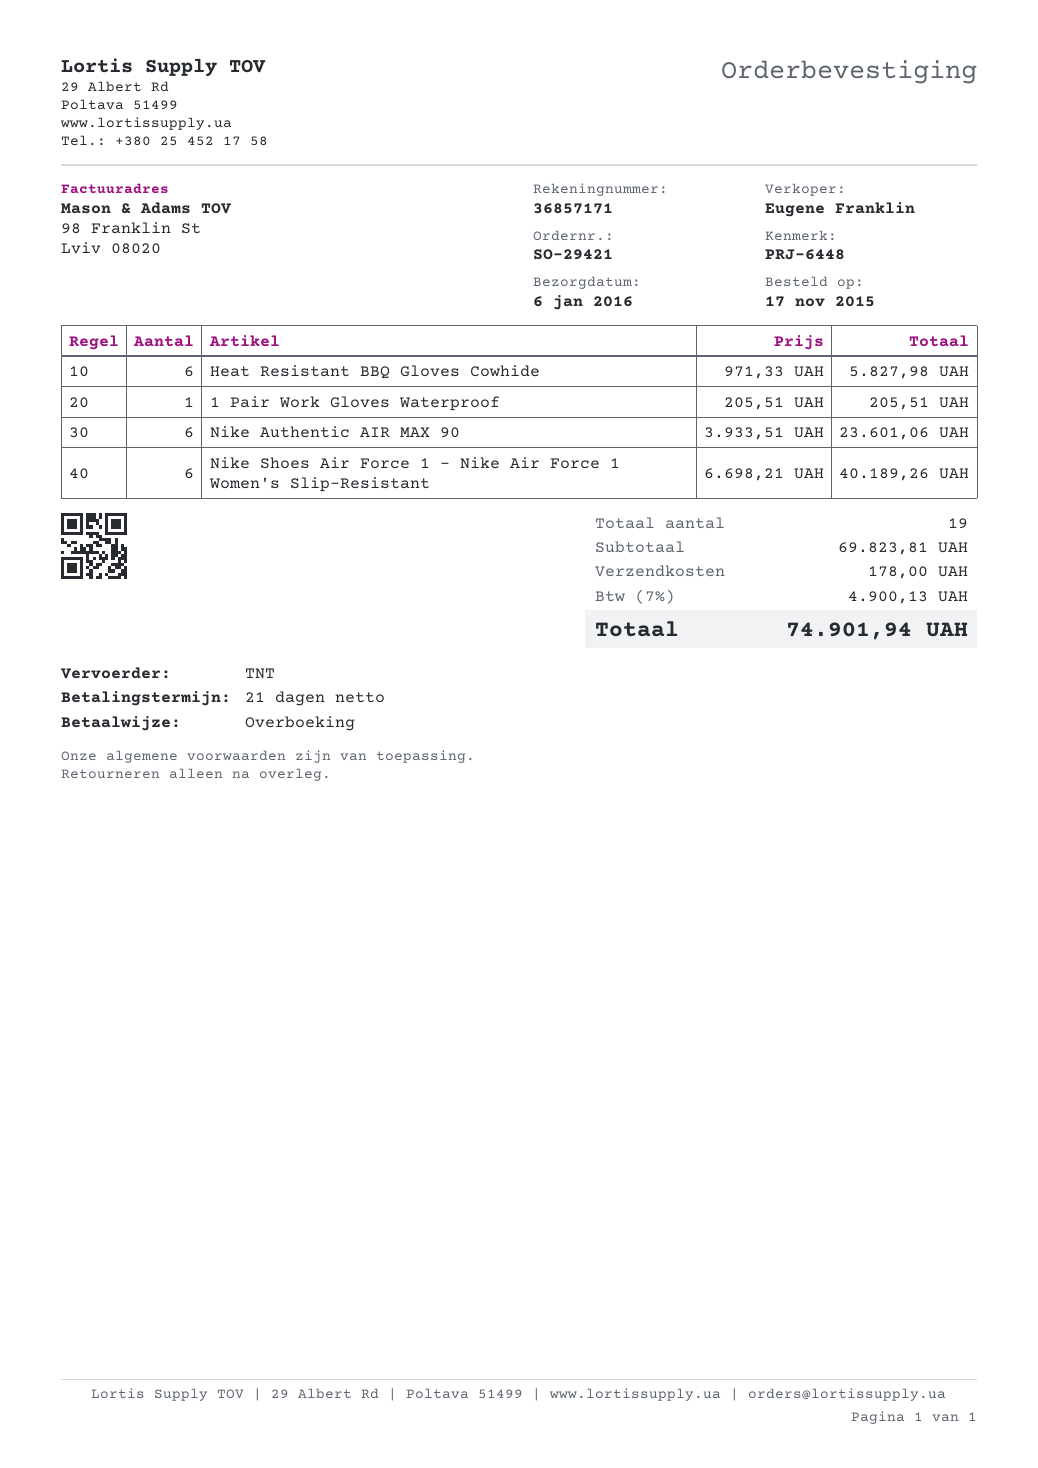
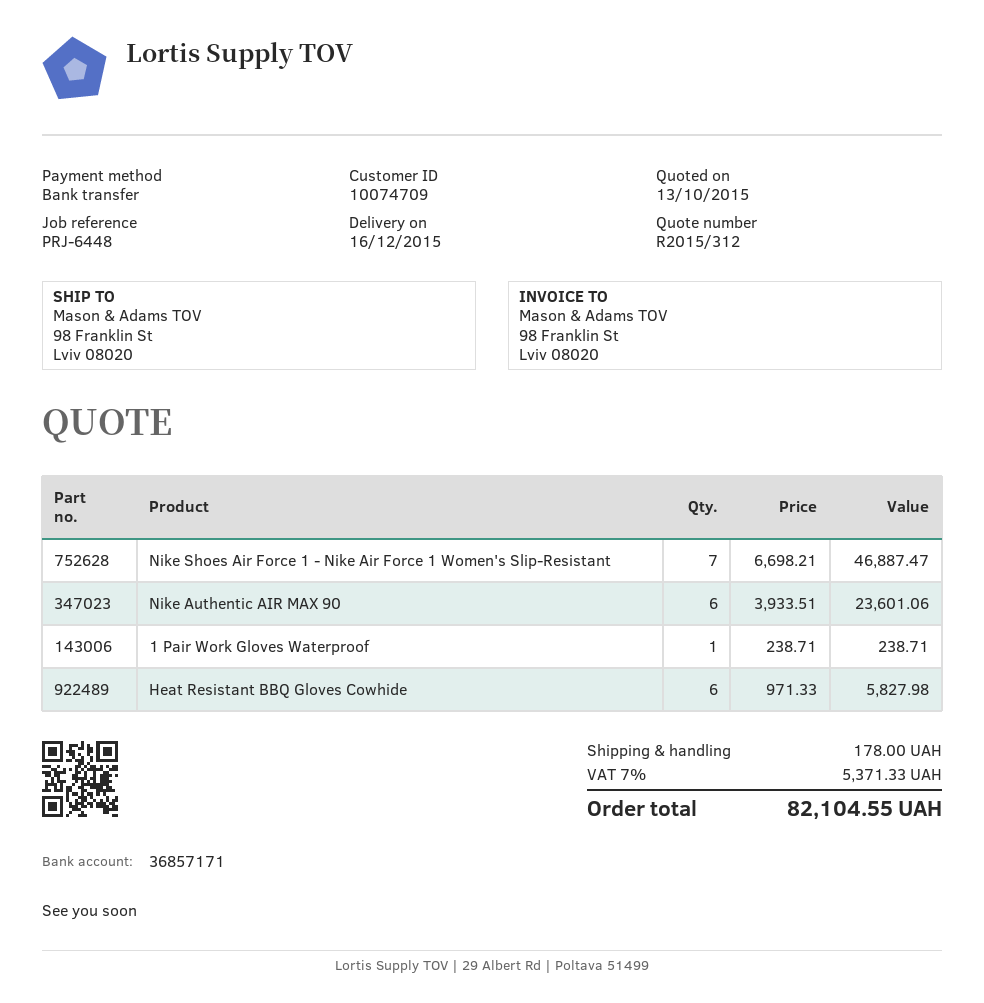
delivery date: 2016-01-06 -> 2015-12-16
1 Pair Work Gloves Waterproof: 1 x 205.51 = 205.51 -> 1 x 238.71 = 238.71
Nike Shoes Air Force 1 - Nike Air Force 1 Women's Slip-Resistant: 6 x 6698.21 = 40189.26 -> 7 x 6698.21 = 46887.47
tax: 7% = 4900.13 -> 7% = 5371.33
total: 74901.94 -> 82104.55

